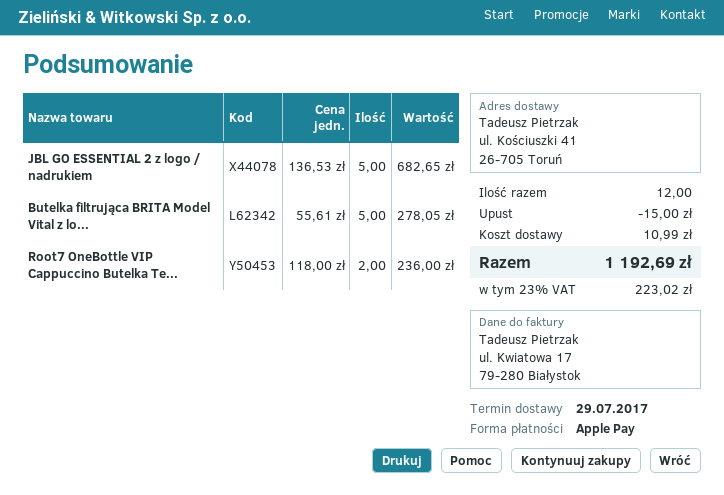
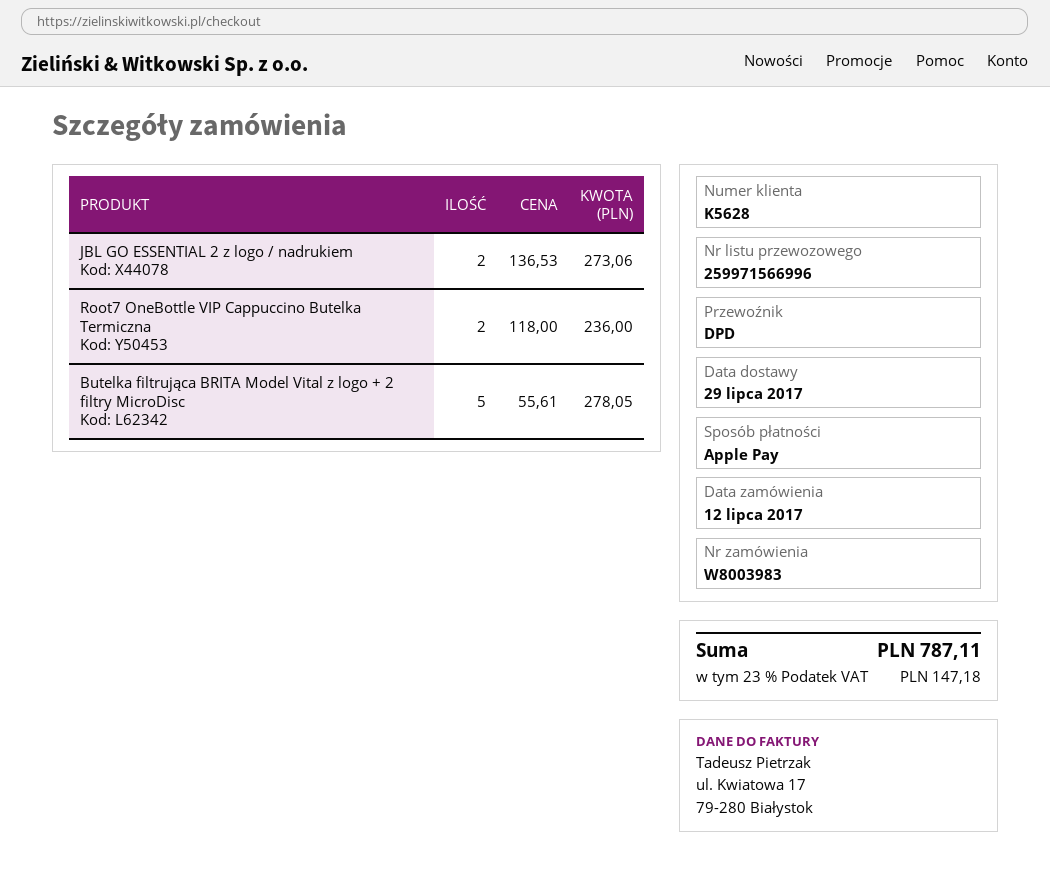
JBL GO ESSENTIAL 2 z logo / nadrukiem: 5 x 136.53 = 682.65 -> 2 x 136.53 = 273.06
discount: 15.00 -> none
shipping: 10.99 -> none
tax: 23% = 223.02 -> 23% = 147.18
total: 1192.69 -> 787.11

